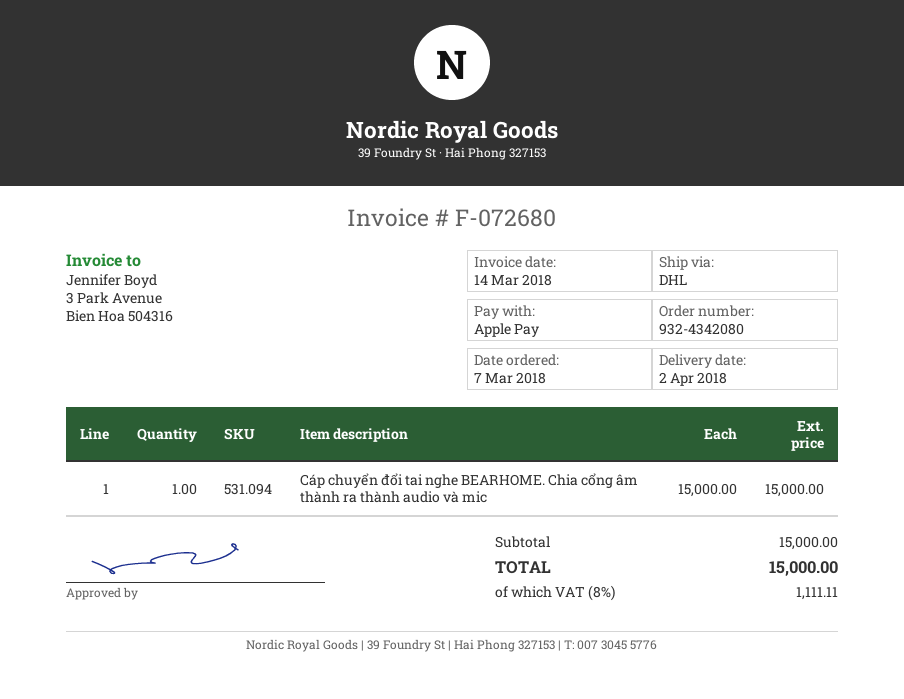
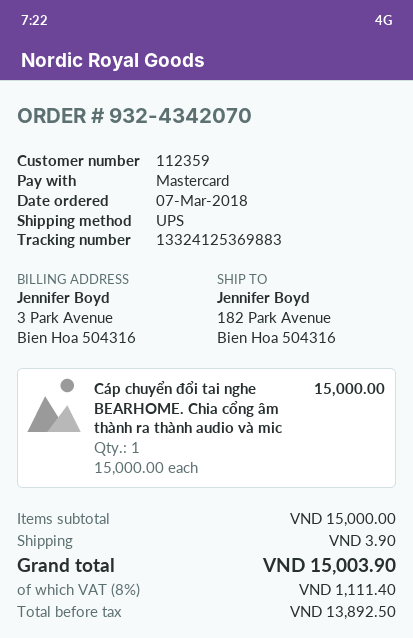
order number: 932-4342080 -> 932-4342070
payment method: Apple Pay -> Mastercard
shipping method: DHL -> UPS
shipping: none -> 3.90
tax: 8% = 1111.11 -> 8% = 1111.40
total: 15000.00 -> 15003.90

